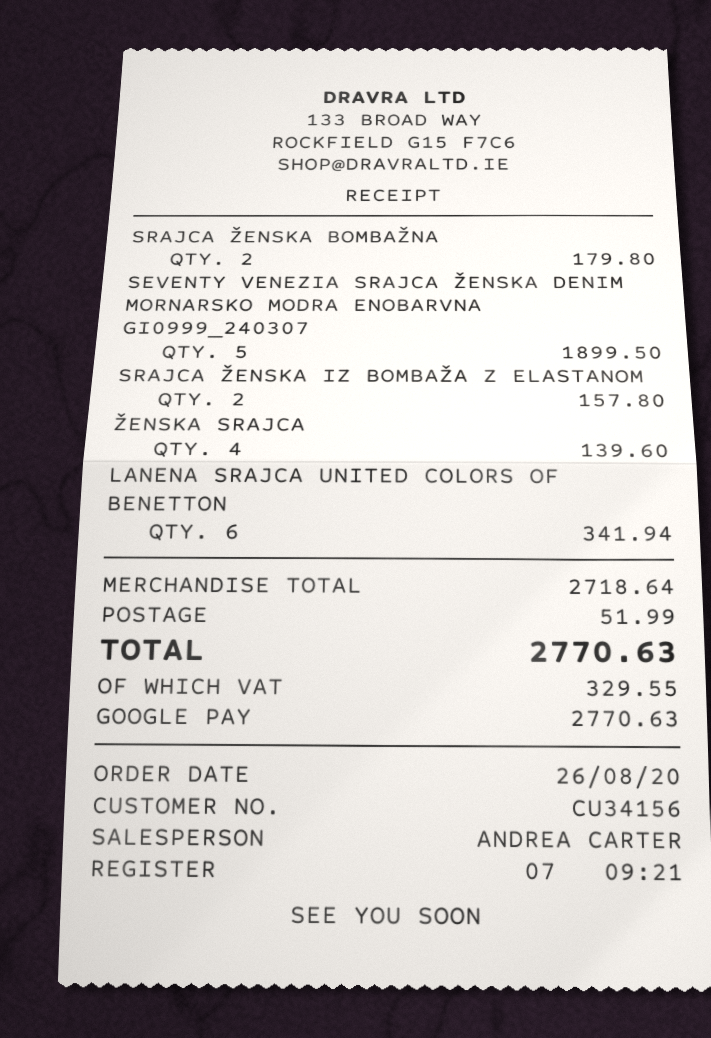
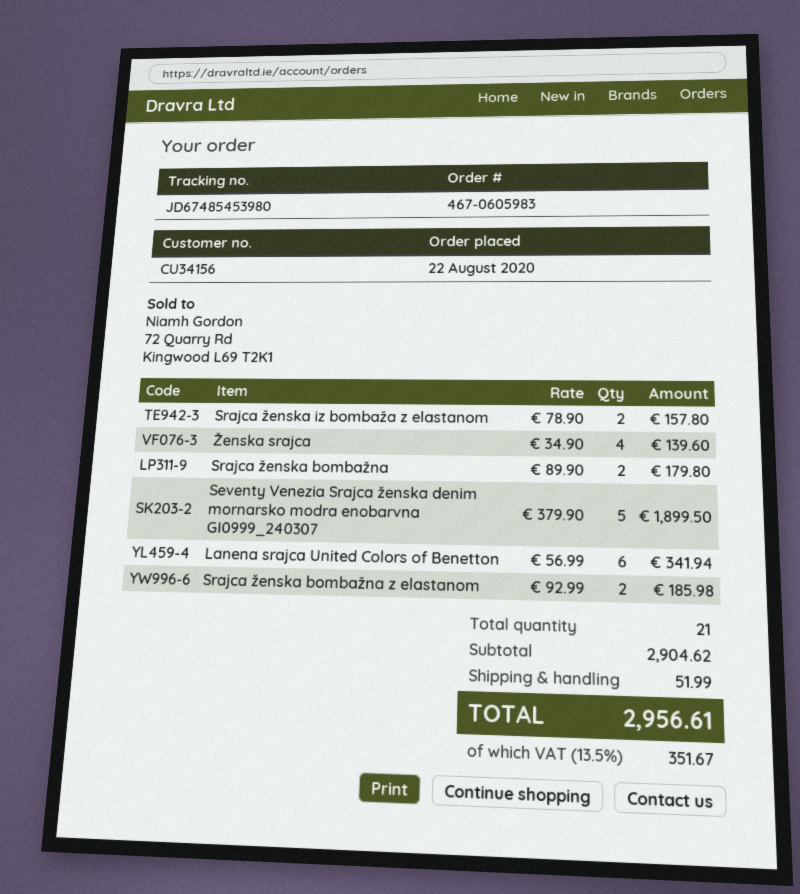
order date: 2020-08-26 -> 2020-08-22
Srajca ženska bombažna z elastanom: none -> 2 for 185.98
subtotal: 2718.64 -> 2904.62
tax: 329.55 -> 351.67
total: 2770.63 -> 2956.61

